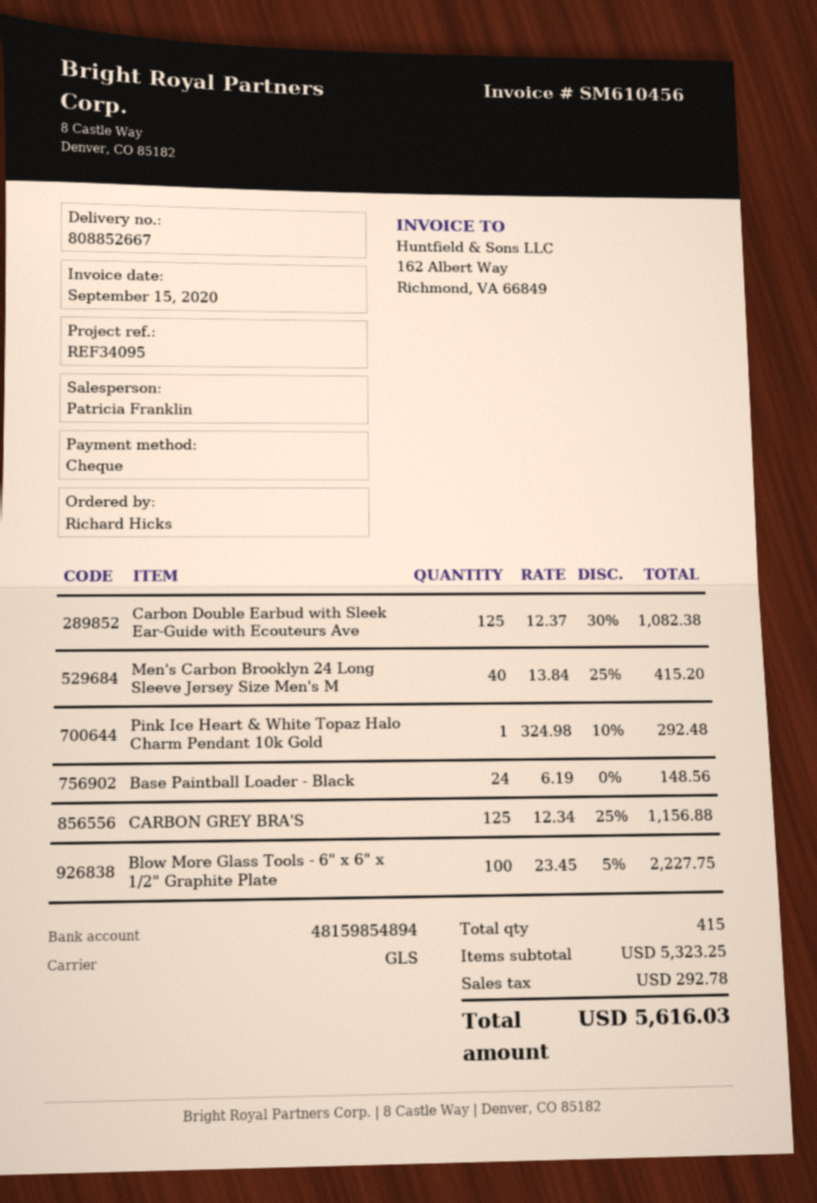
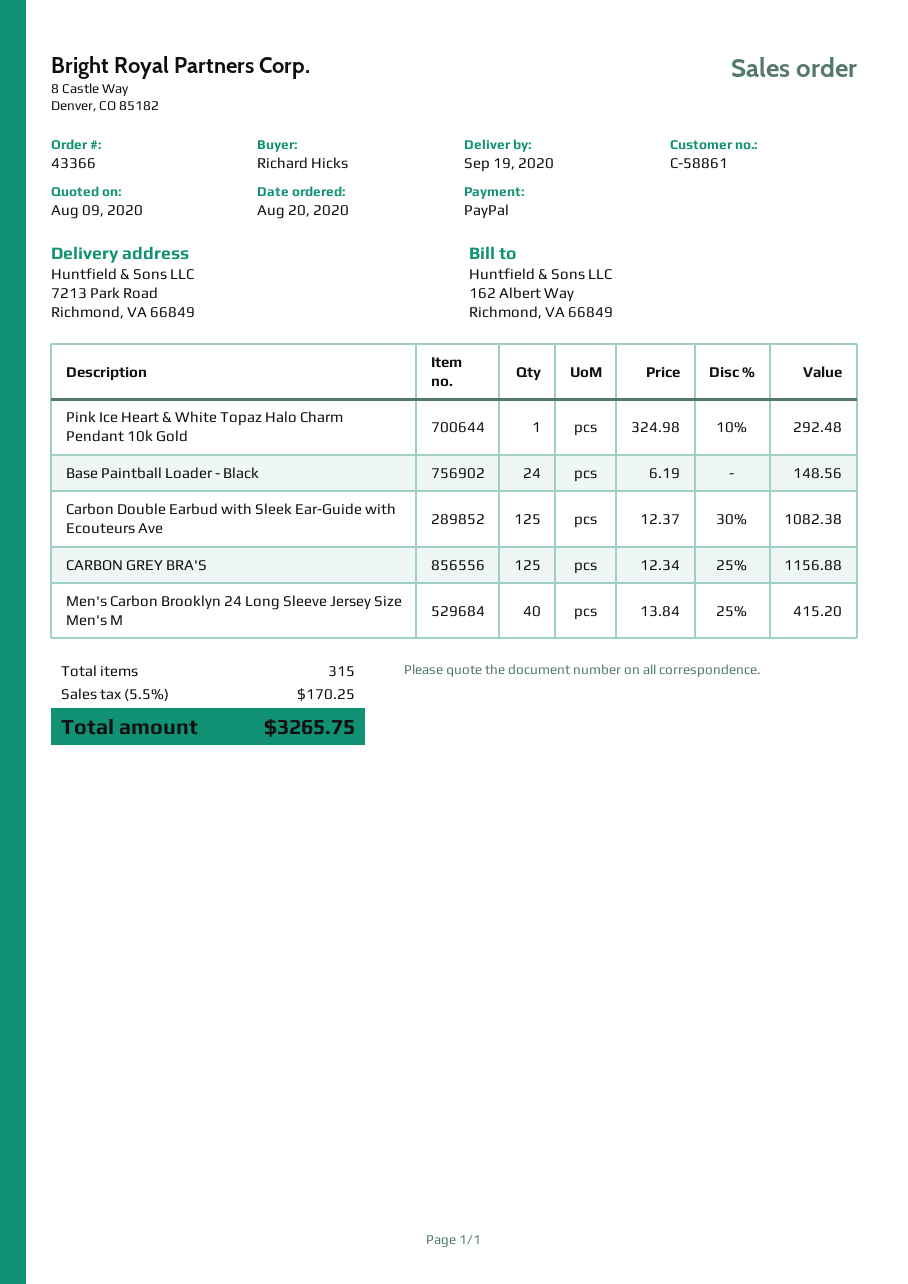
payment method: cheque -> PayPal
Blow More Glass Tools - 6" x 6" x 1/2" Graphite Plate: 100 x 23.45 - 5% = 2227.75 -> none
total quantity: 415 -> 315
tax: 292.78 -> 170.25
total: 5616.03 -> 3265.75

